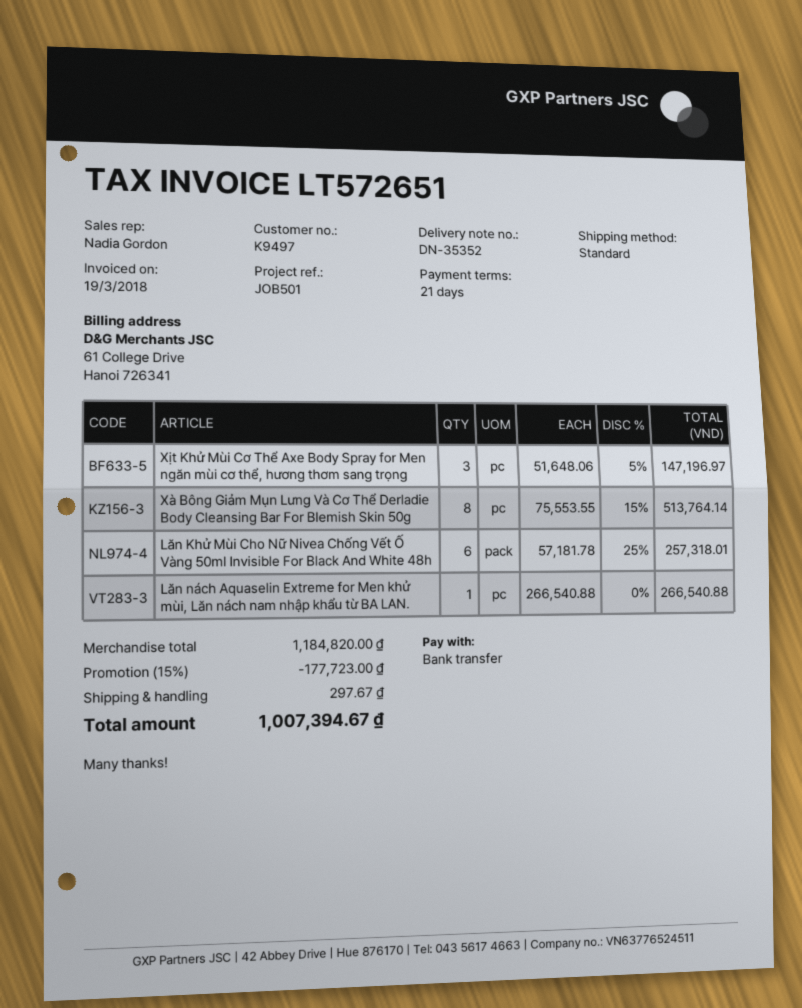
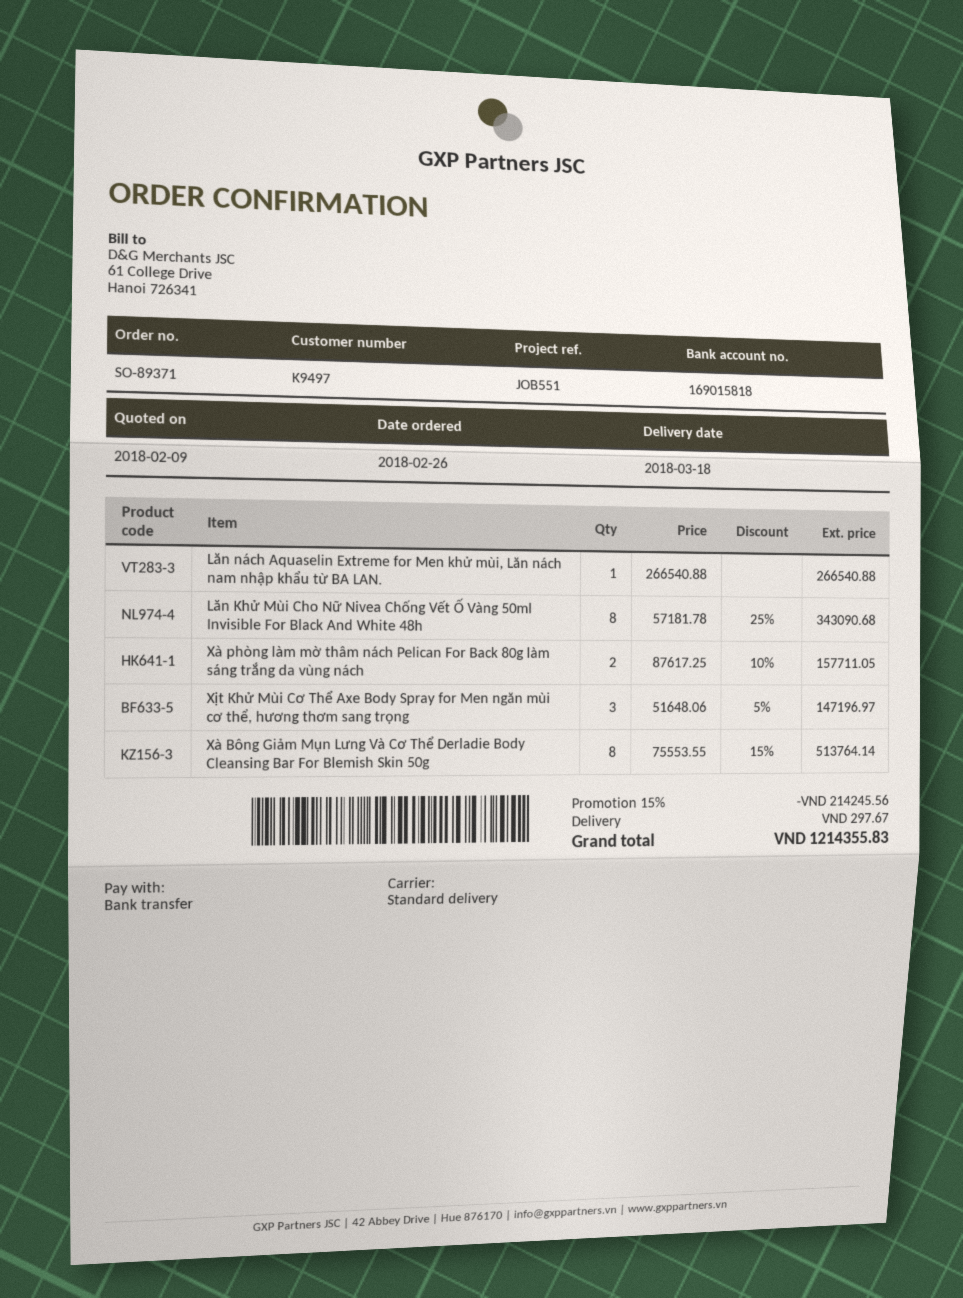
reference: JOB501 -> JOB551
Lăn Khử Mùi Cho Nữ Nivea Chống Vết Ố Vàng 50ml Invisible For Black And White 48h: 6 x 57181.78 - 25% = 257318.01 -> 8 x 57181.78 - 25% = 343090.68
Xà phòng làm mờ thâm nách Pelican For Back 80g làm sáng trắng da vùng nách: none -> 2 x 87617.25 - 10% = 157711.05
discount: 15% = 177723.00 -> 15% = 214245.56
total: 1007394.67 -> 1214355.83

